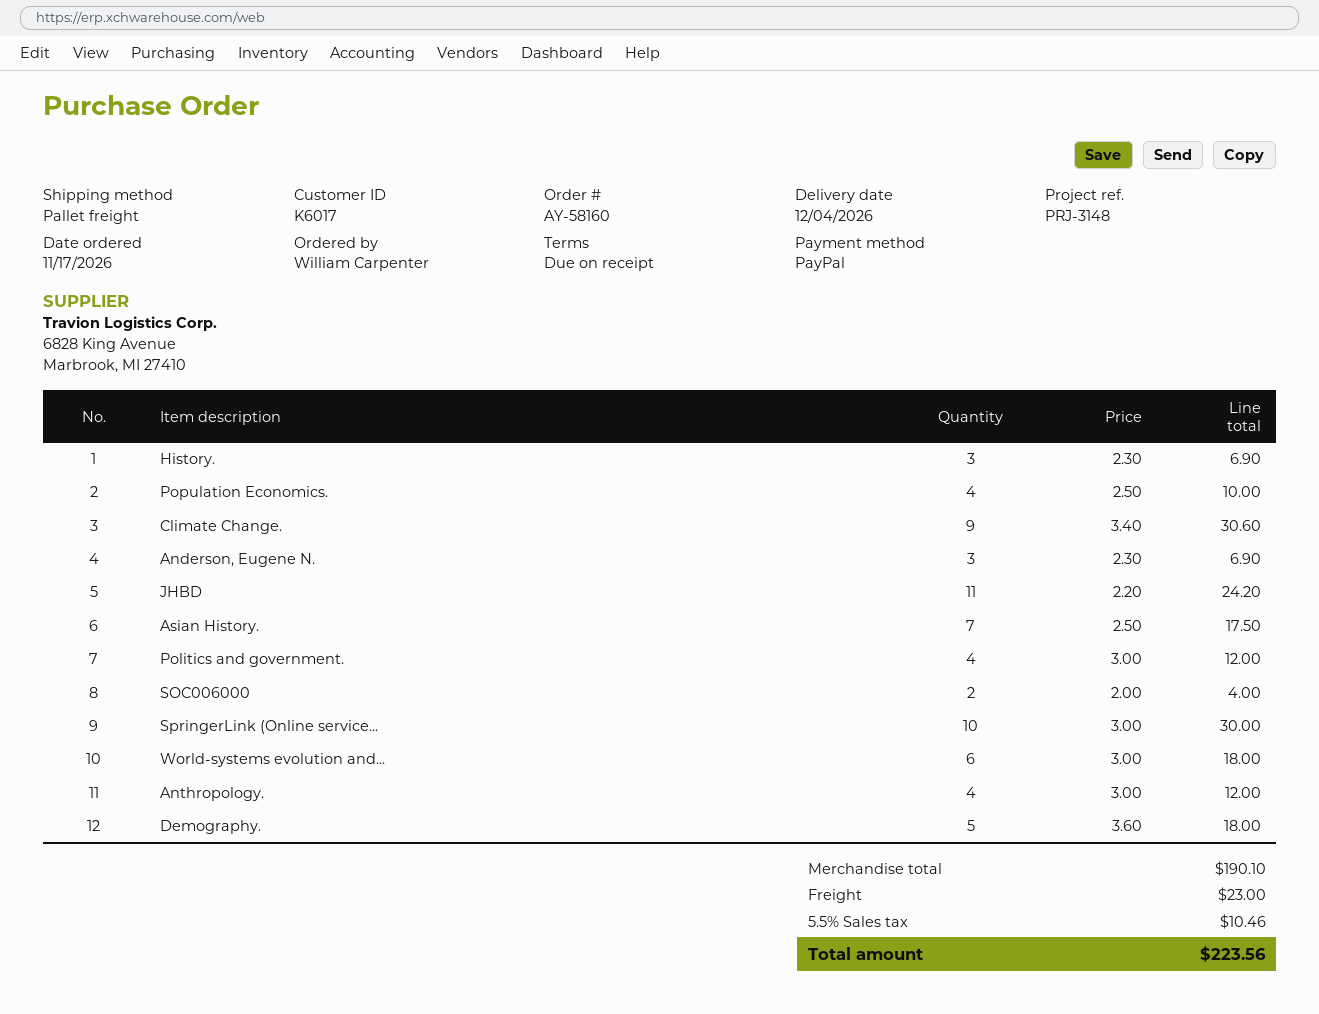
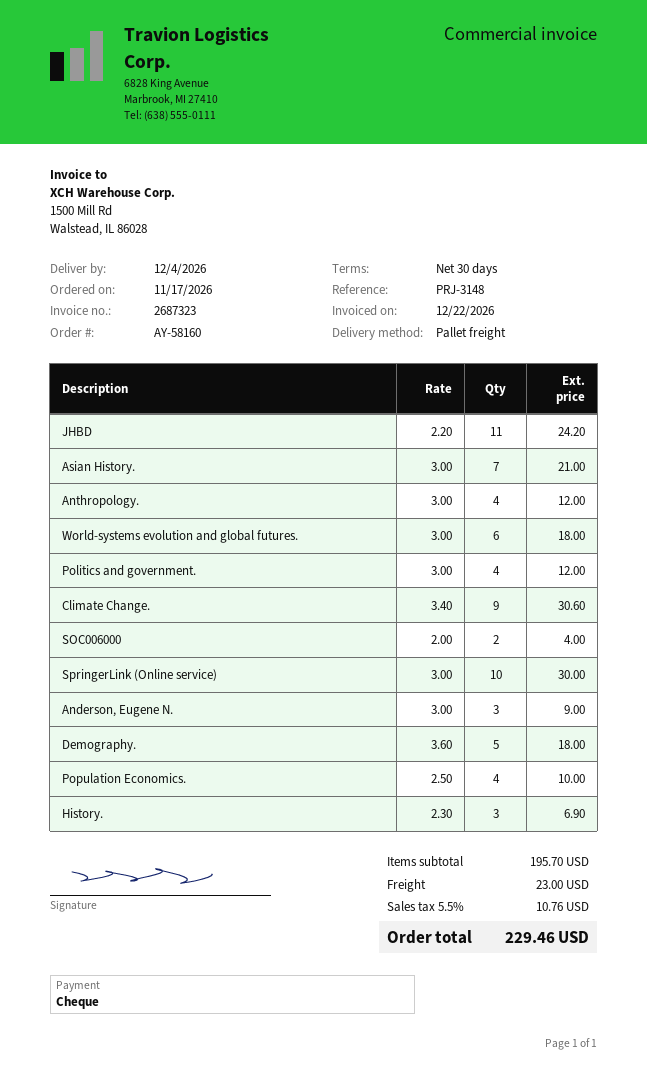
payment terms: on receipt -> 30 days
payment method: PayPal -> cheque
Anderson, Eugene N.: 3 x 2.30 = 6.90 -> 3 x 3.00 = 9.00
Asian History.: 7 x 2.50 = 17.50 -> 7 x 3.00 = 21.00
subtotal: 190.10 -> 195.70
tax: 5.5% = 10.46 -> 5.5% = 10.76
total: 223.56 -> 229.46

